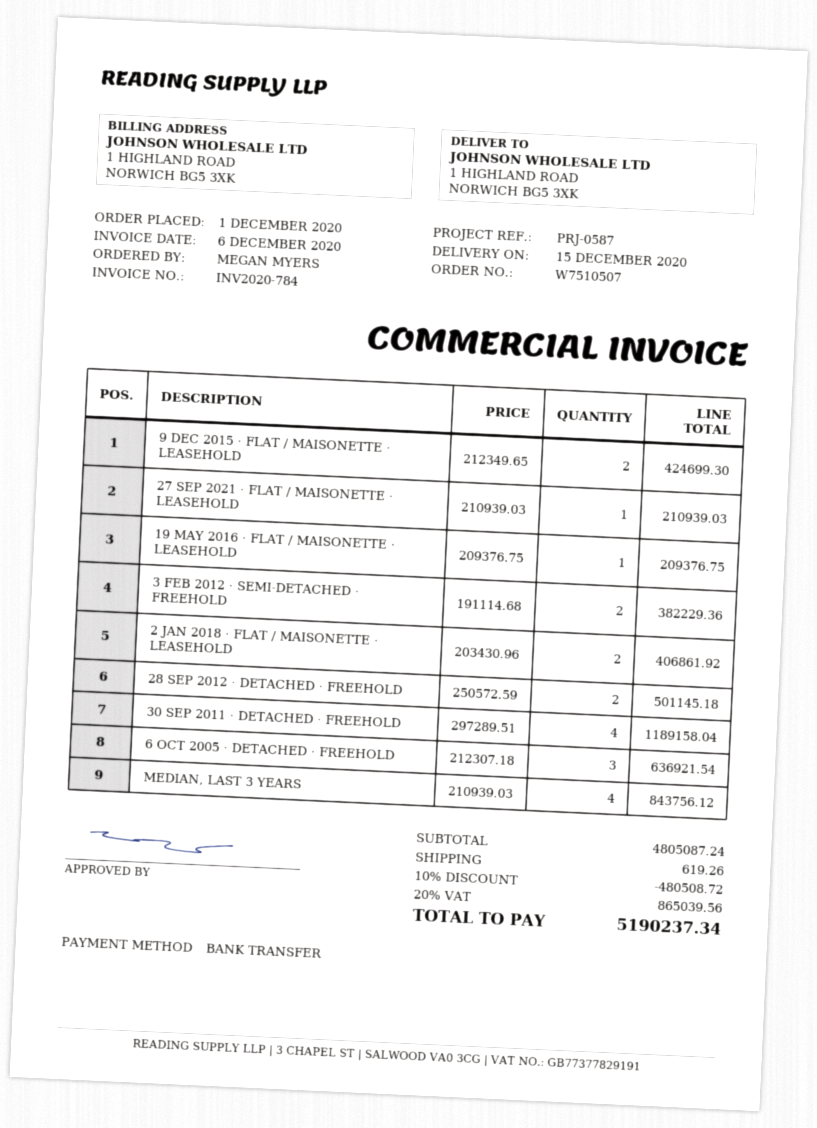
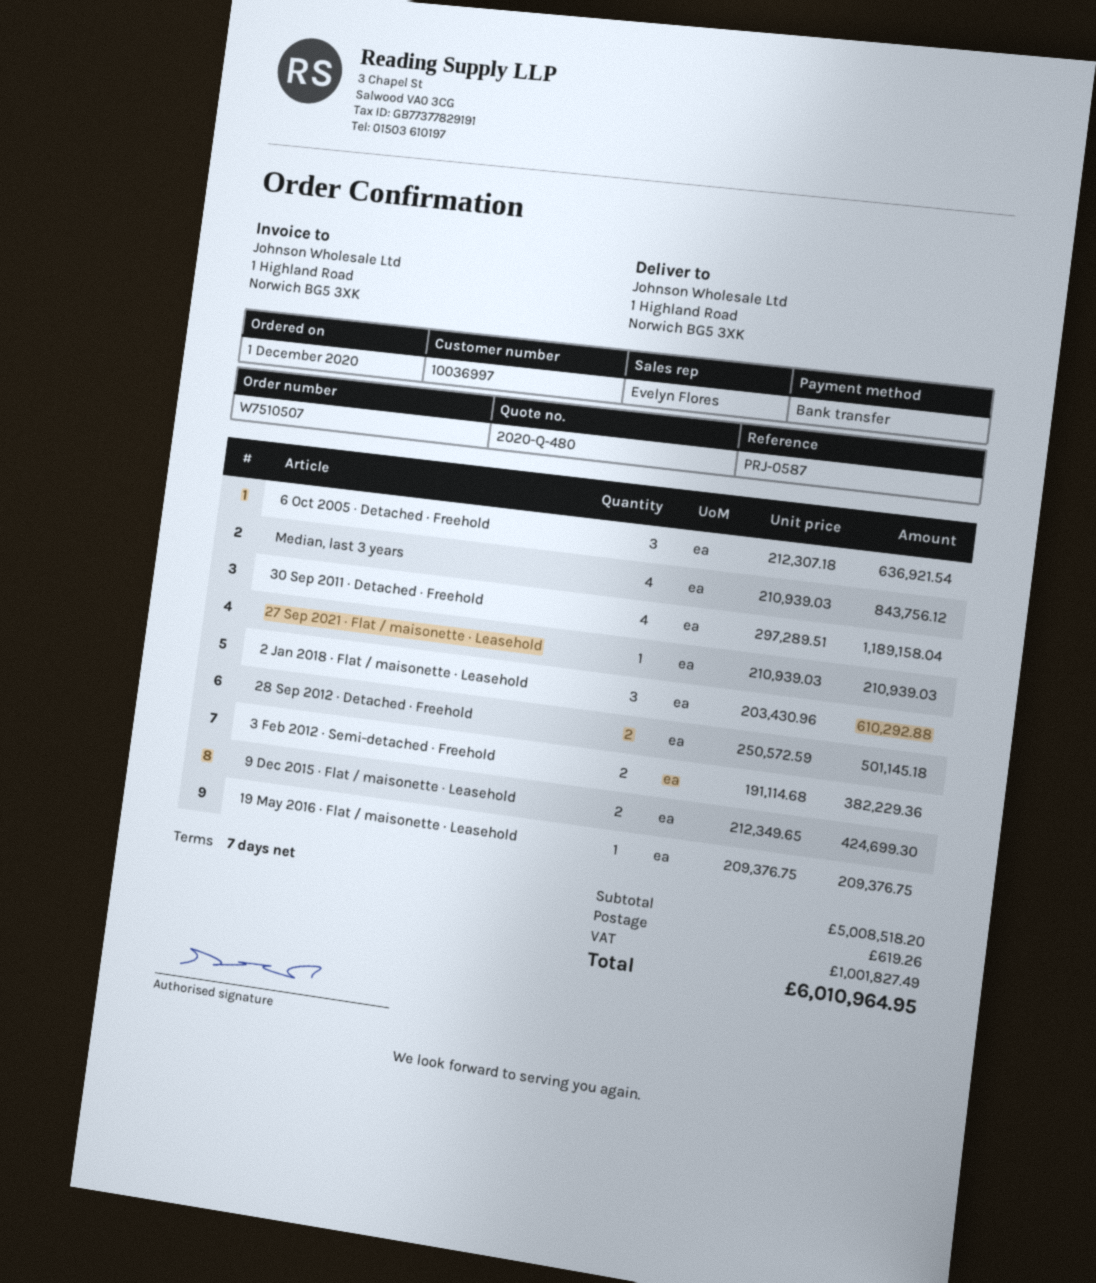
2 JAN 2018 · FLAT / MAISONETTE · LEASEHOLD: 2 x 203430.96 = 406861.92 -> 3 x 203430.96 = 610292.88
subtotal: 4805087.24 -> 5008518.20
discount: 10% = 480508.72 -> none
tax: 865039.56 -> 1001827.49
total: 5190237.34 -> 6010964.95

